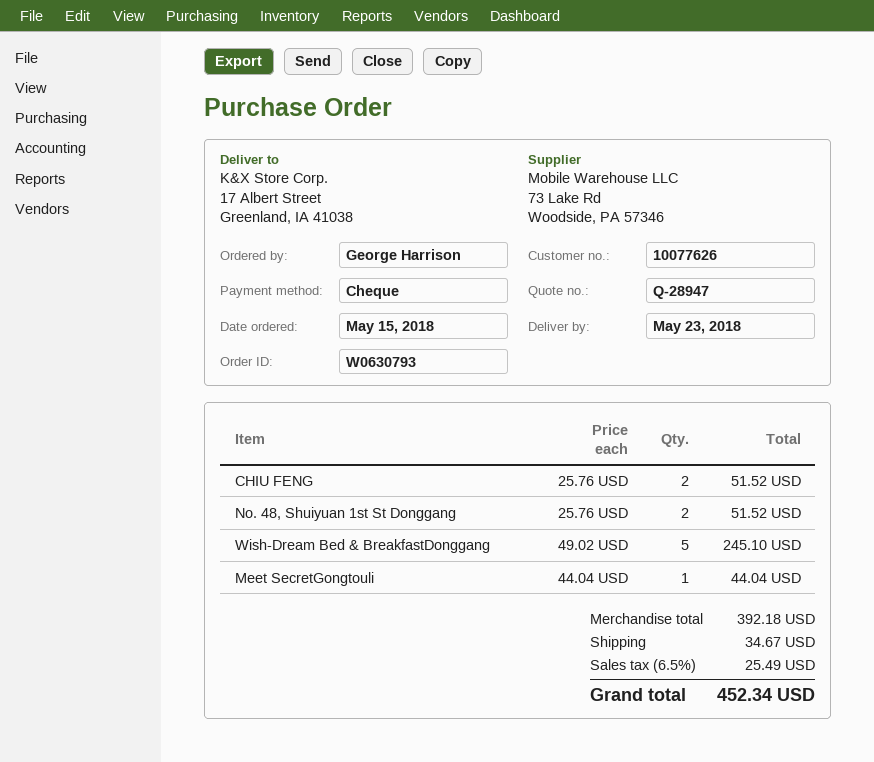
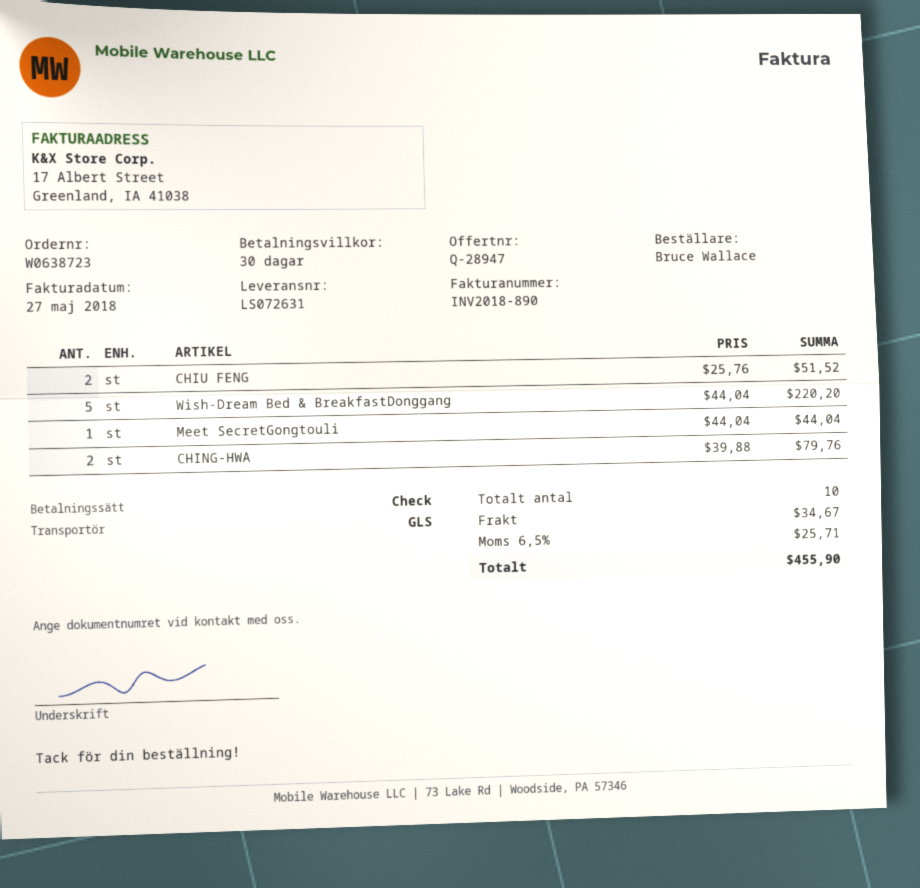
order number: W0630793 -> W0638723
ordered by: George Harrison -> Bruce Wallace
No. 48, Shuiyuan 1st St Donggang: 2 x 25.76 = 51.52 -> none
Wish-Dream Bed & BreakfastDonggang: 5 x 49.02 = 245.10 -> 5 x 44.04 = 220.20
CHING-HWA: none -> 2 x 39.88 = 79.76
tax: 6.5% = 25.49 -> 6.5% = 25.71
total: 452.34 -> 455.90

